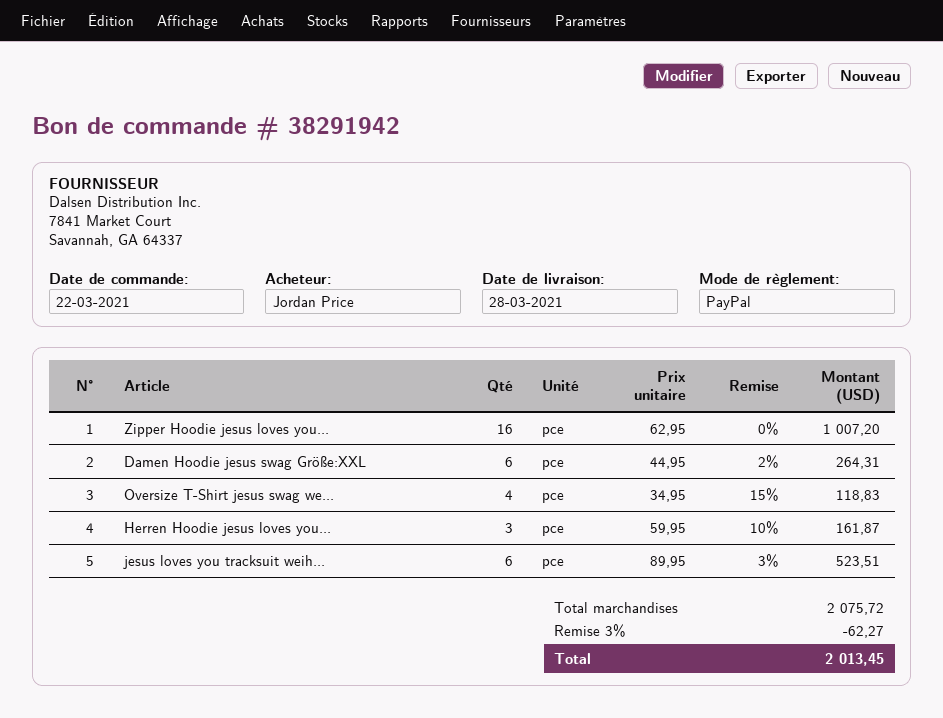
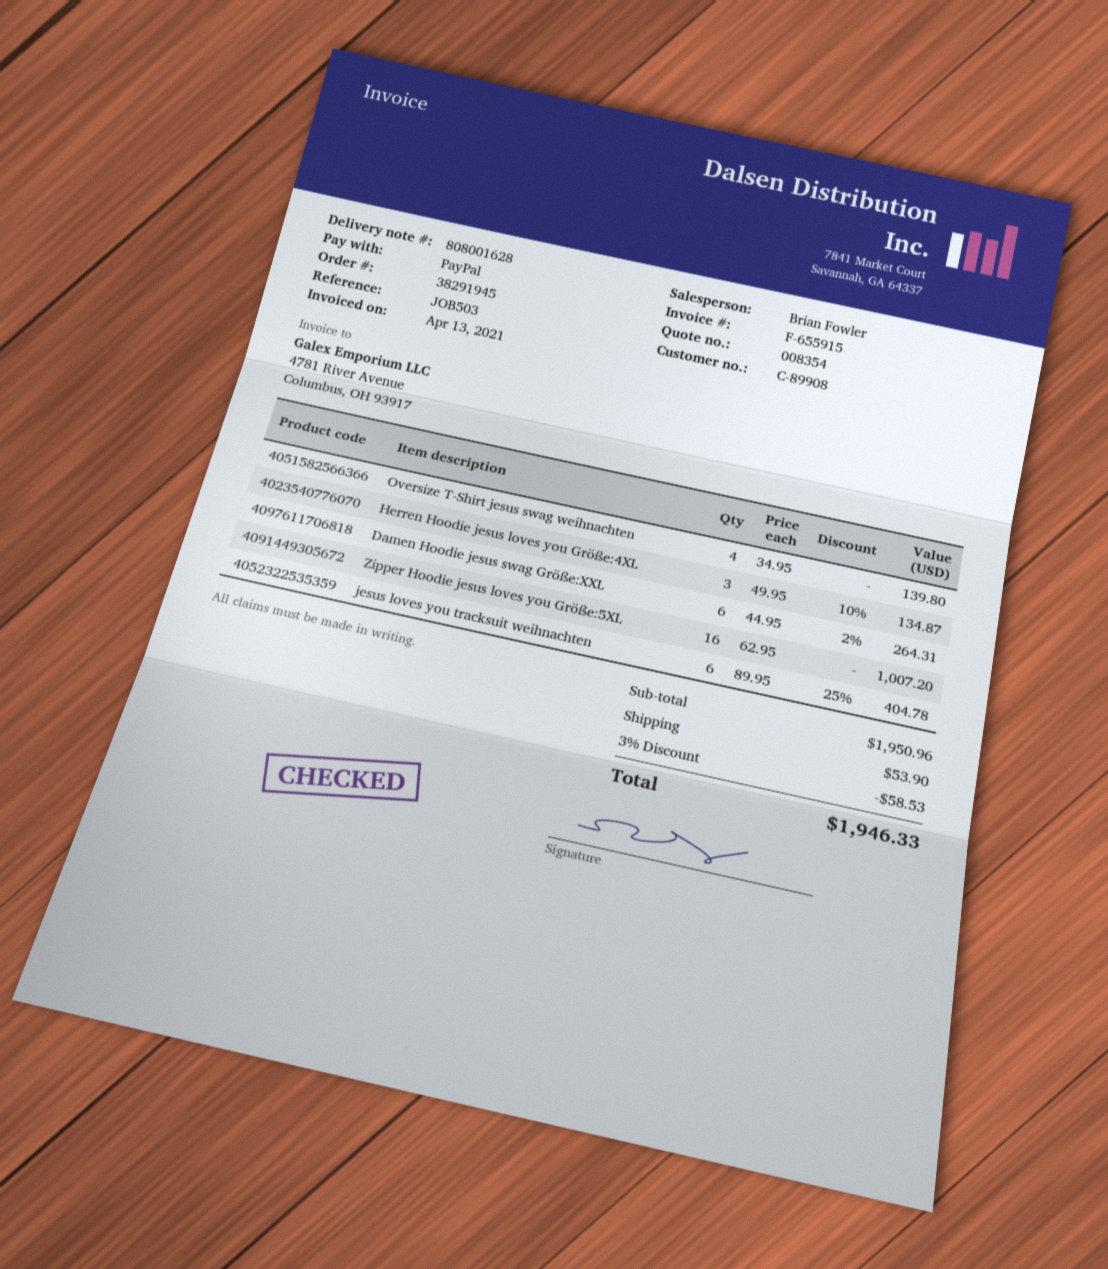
order number: 38291942 -> 38291945
Oversize T-Shirt jesus swag we...: 4 x 34.95 - 15% = 118.83 -> 4 x 34.95 = 139.80
Herren Hoodie jesus loves you...: 3 x 59.95 - 10% = 161.87 -> 3 x 49.95 - 10% = 134.87
jesus loves you tracksuit weih...: 6 x 89.95 - 3% = 523.51 -> 6 x 89.95 - 25% = 404.78
subtotal: 2075.72 -> 1950.96
discount: 3% = 62.27 -> 3% = 58.53
shipping: none -> 53.90
total: 2013.45 -> 1946.33

